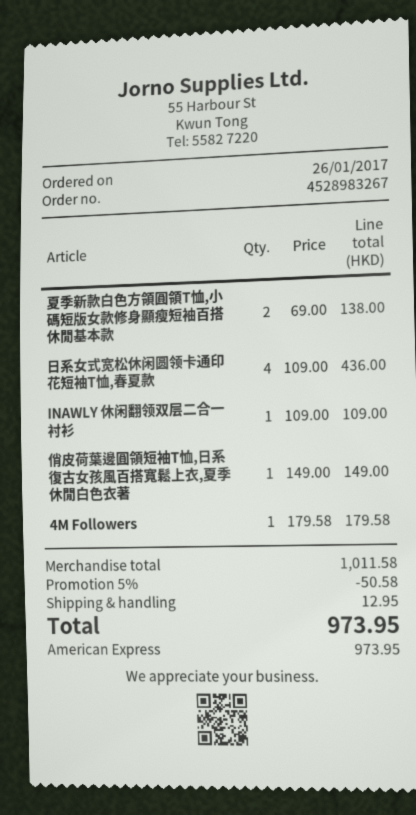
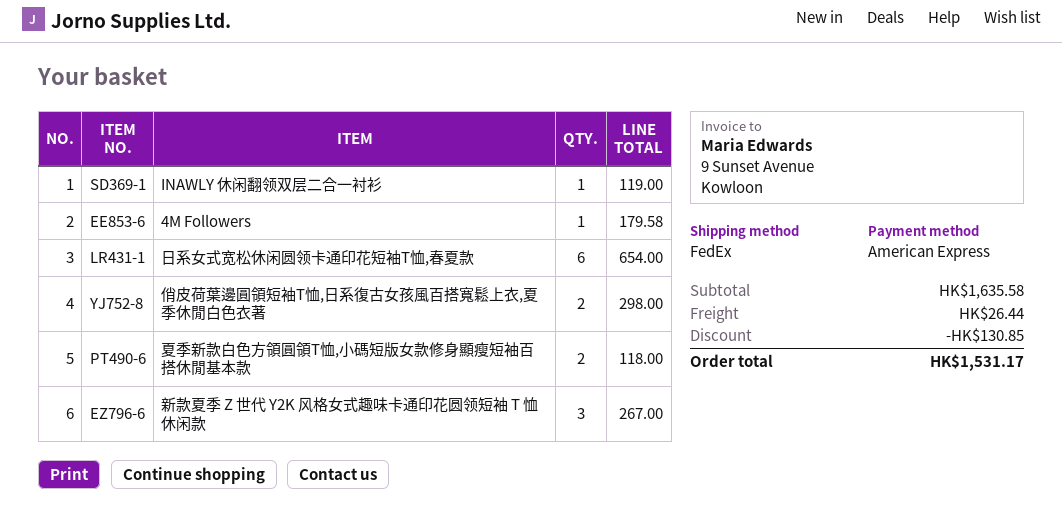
夏季新款白色方領圓領T恤,小碼短版女款修身顯瘦短袖百搭休閒基本款: 2 for 138.00 -> 2 for 118.00
日系女式宽松休闲圆领卡通印花短袖T恤,春夏款: 4 for 436.00 -> 6 for 654.00
INAWLY 休闲翻领双层二合一衬衫: 1 for 109.00 -> 1 for 119.00
俏皮荷葉邊圓領短袖T恤,日系復古女孩風百搭寬鬆上衣,夏季休閒白色衣著: 1 for 149.00 -> 2 for 298.00
新款夏季 Z 世代 Y2K 风格女式趣味卡通印花圆领短袖 T 恤休闲款: none -> 3 for 267.00
subtotal: 1011.58 -> 1635.58
discount: 50.58 -> 130.85
shipping: 12.95 -> 26.44
total: 973.95 -> 1531.17

